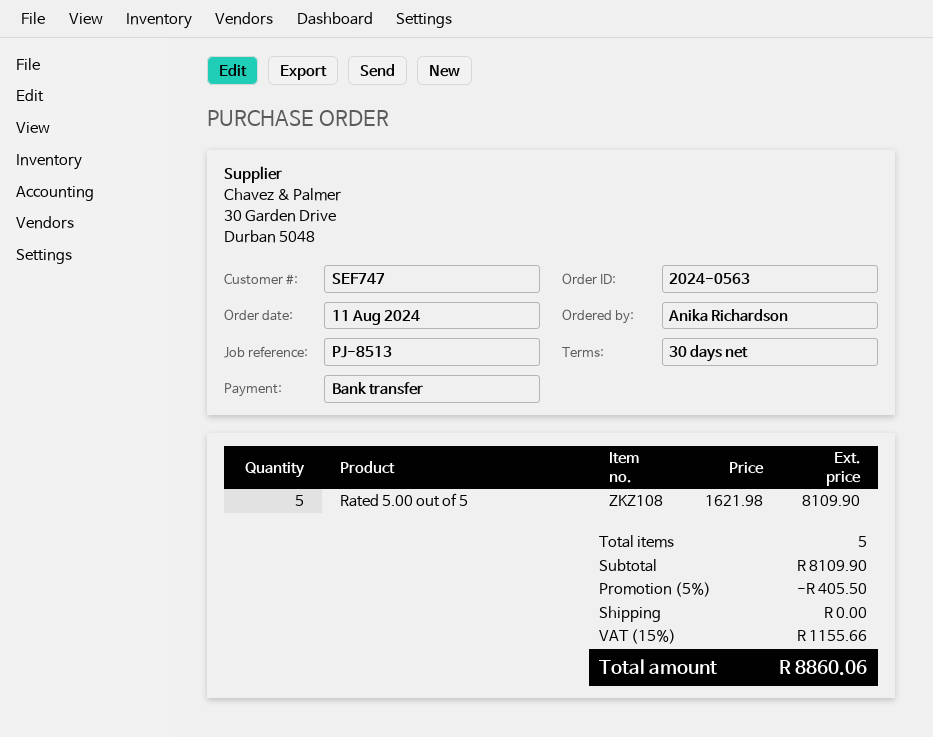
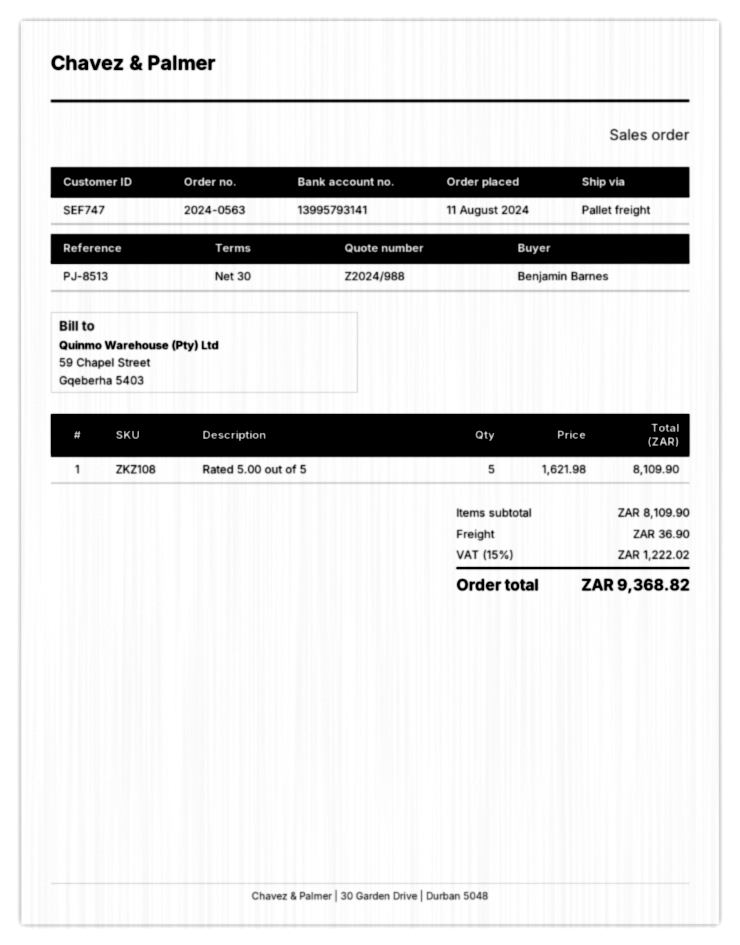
ordered by: Anika Richardson -> Benjamin Barnes
discount: 5% = 405.50 -> none
shipping: 0.00 -> 36.90
tax: 15% = 1155.66 -> 15% = 1222.02
total: 8860.06 -> 9368.82

